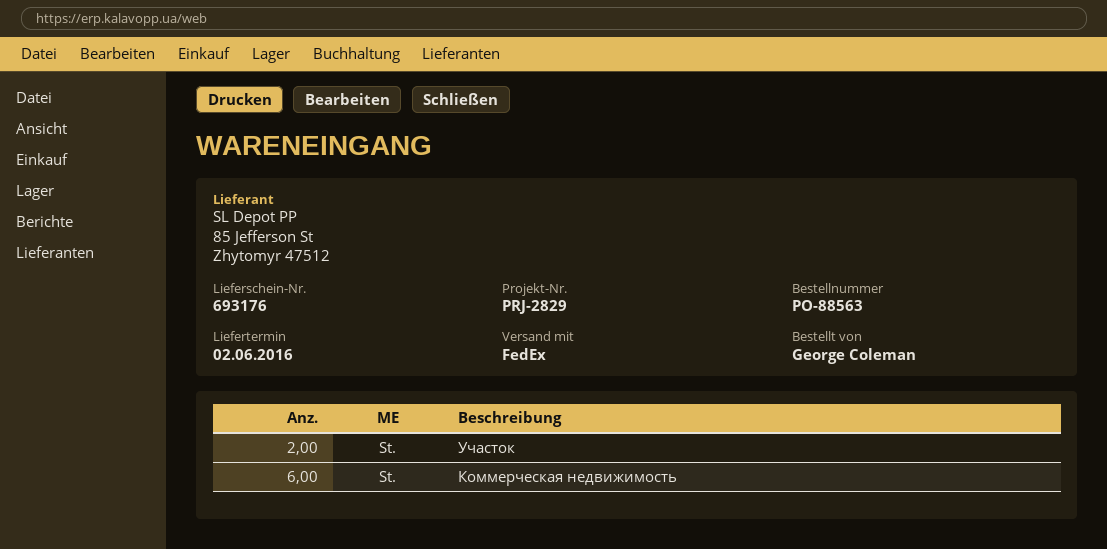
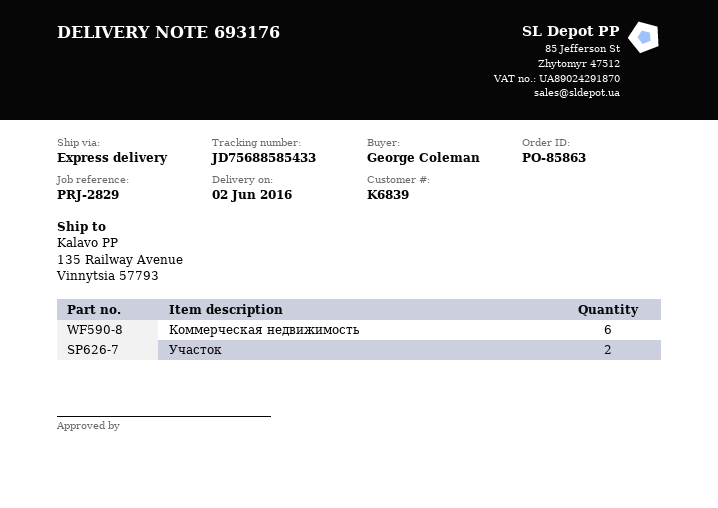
order number: PO-88563 -> PO-85863
shipping method: FedEx -> express

